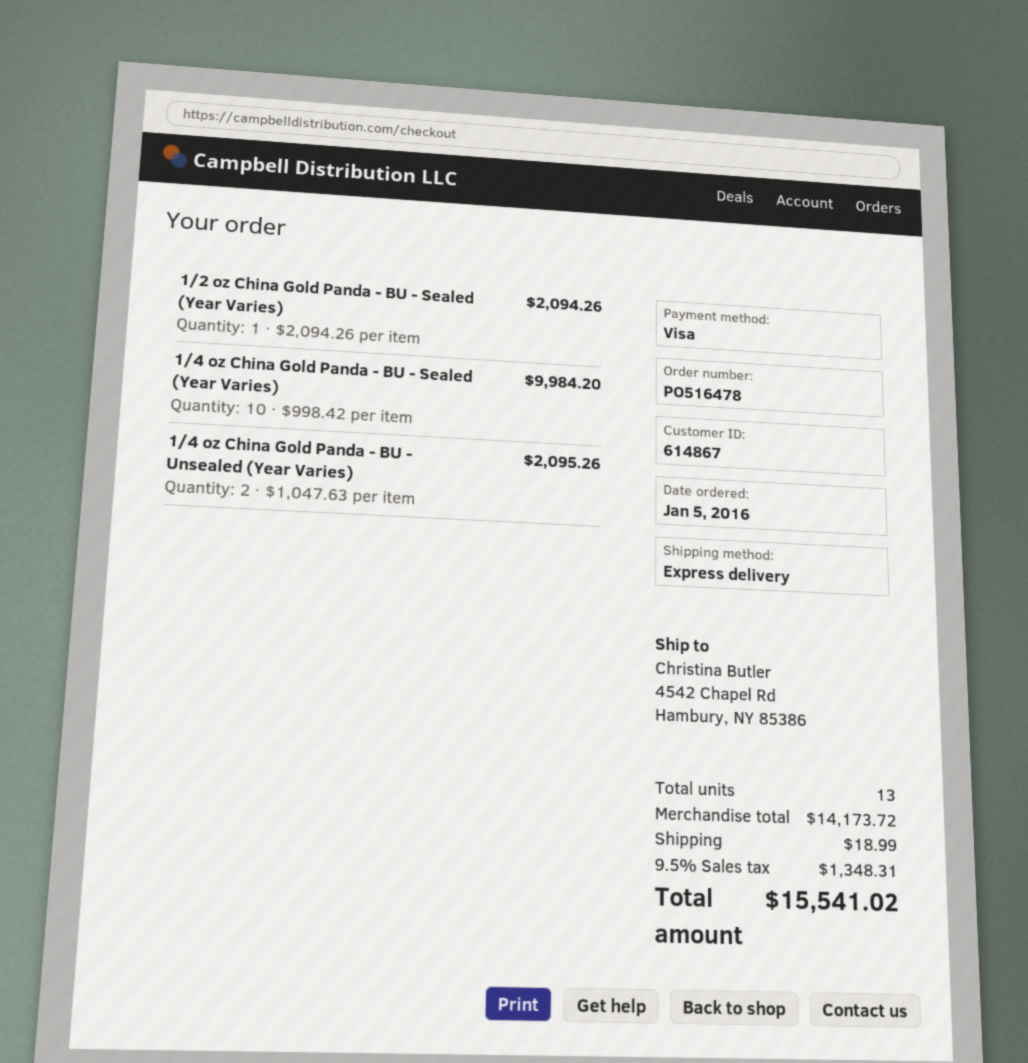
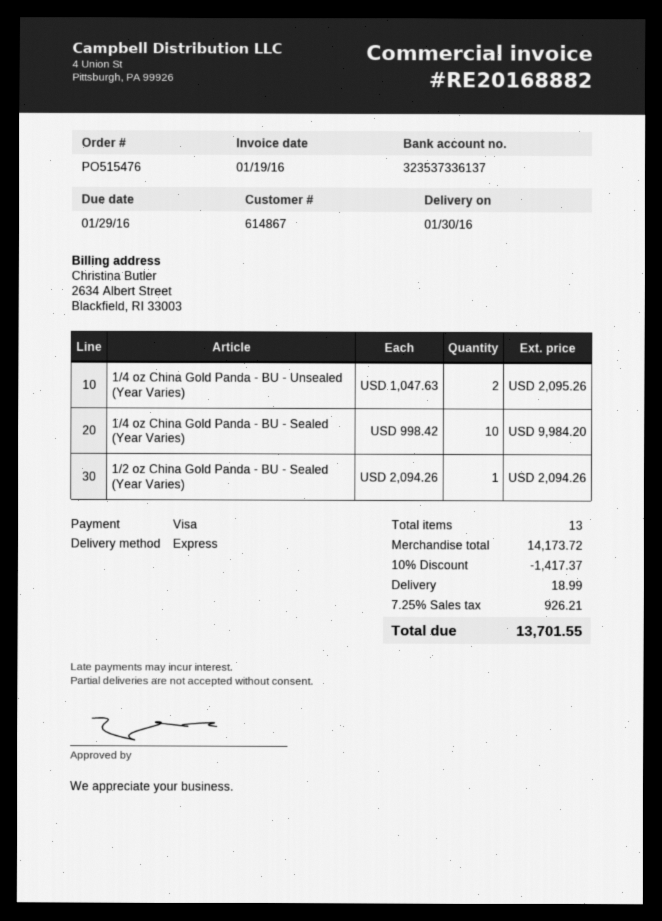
order number: PO516478 -> PO515476
discount: none -> 10% = 1417.37
tax: 9.5% = 1348.31 -> 7.25% = 926.21
total: 15541.02 -> 13701.55

